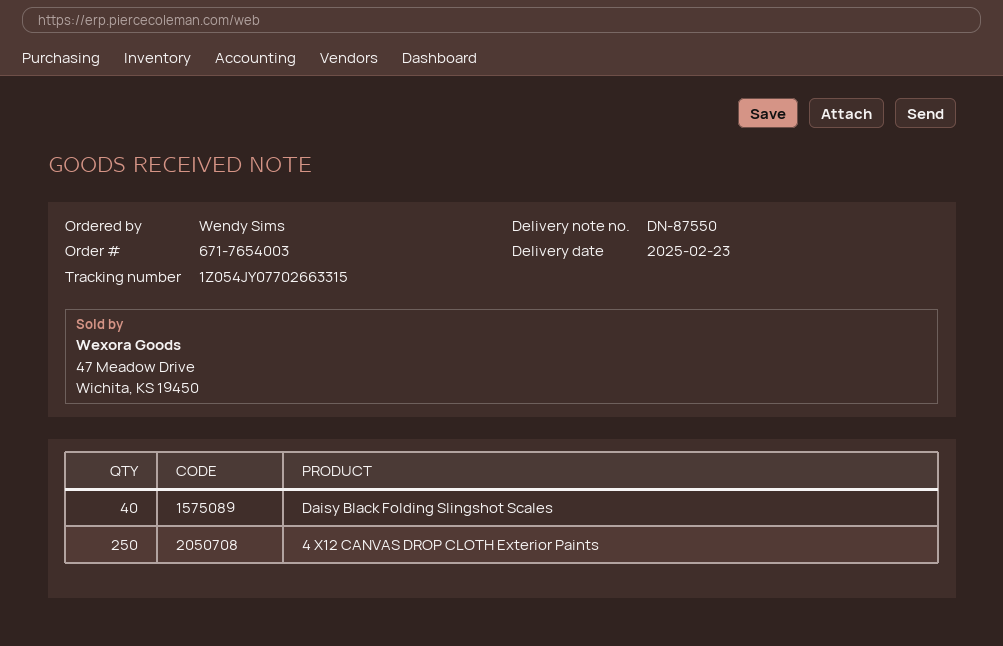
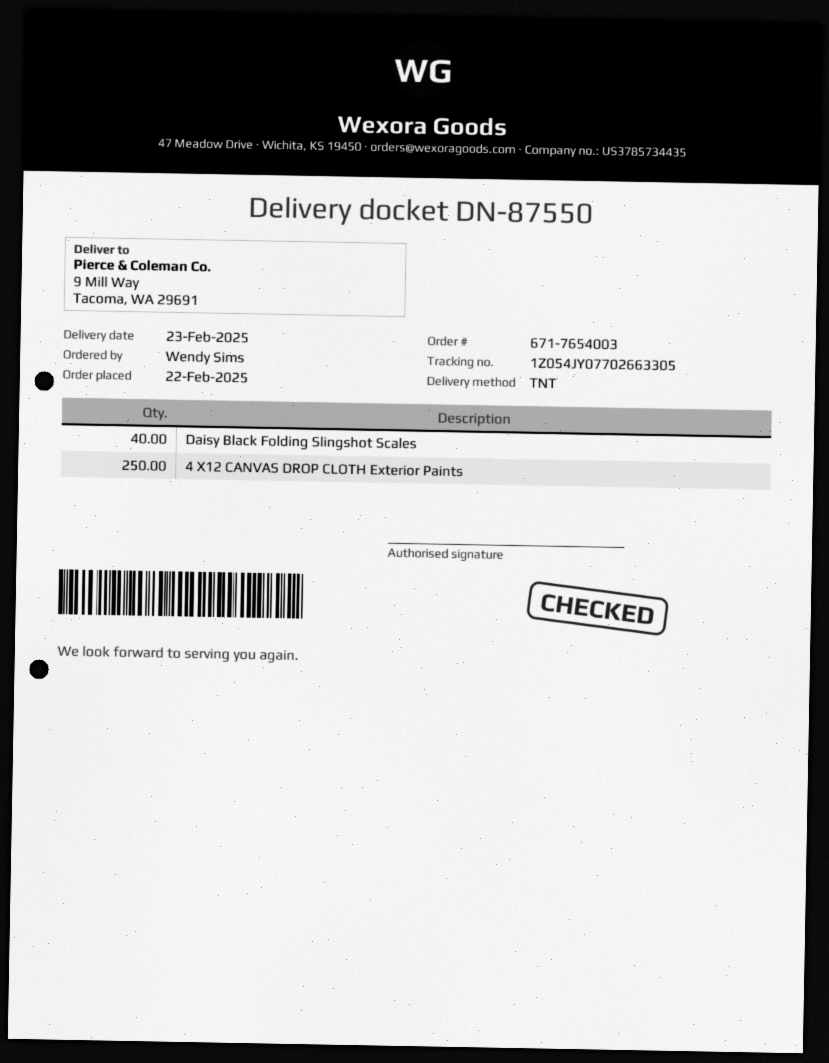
tracking number: 1Z054JY07702663315 -> 1Z054JY07702663305

